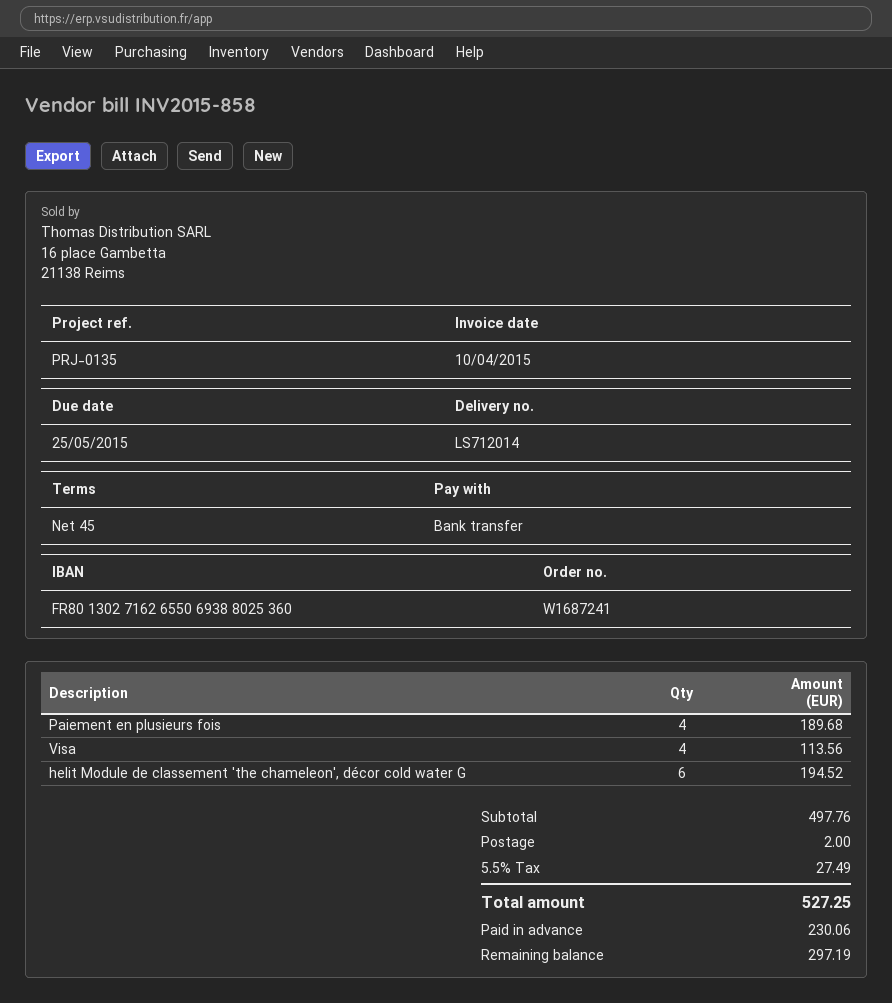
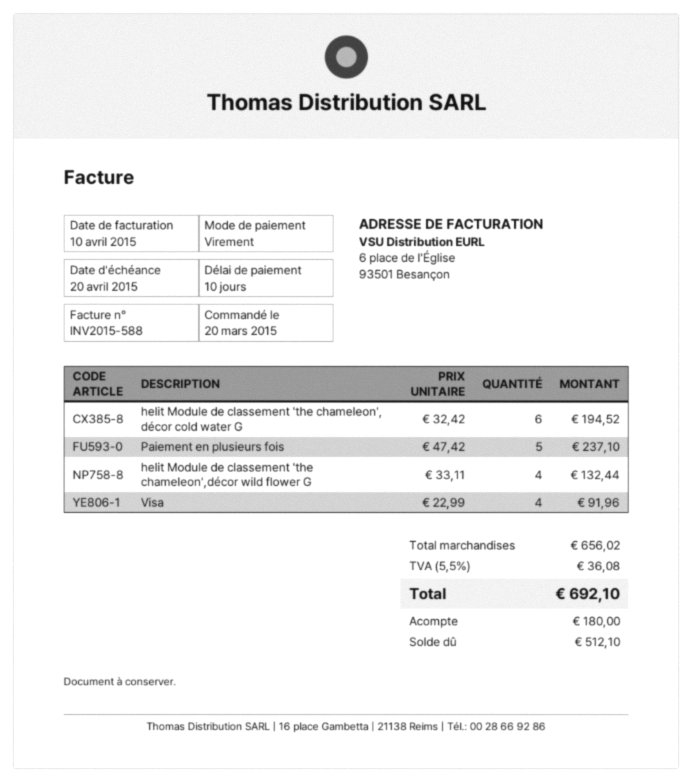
invoice number: INV2015-858 -> INV2015-588
payment terms: 45 days -> 10 days
due date: 2015-05-25 -> 2015-04-20
Paiement en plusieurs fois: 4 for 189.68 -> 5 for 237.10
Visa: 4 for 113.56 -> 4 for 91.96
helit Module de classement 'the chameleon',décor wild flower G: none -> 4 for 132.44
subtotal: 497.76 -> 656.02
shipping: 2.00 -> none
tax: 5.5% = 27.49 -> 5.5% = 36.08
total: 527.25 -> 692.10
deposit: 230.06 -> 180.00
balance: 297.19 -> 512.10

